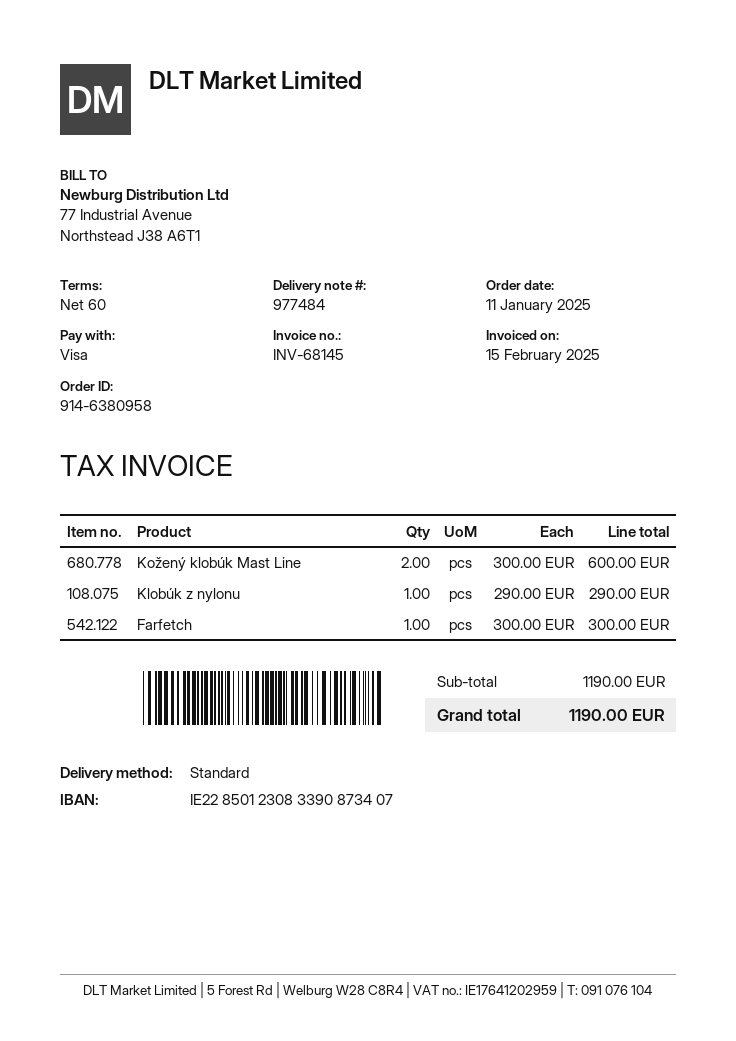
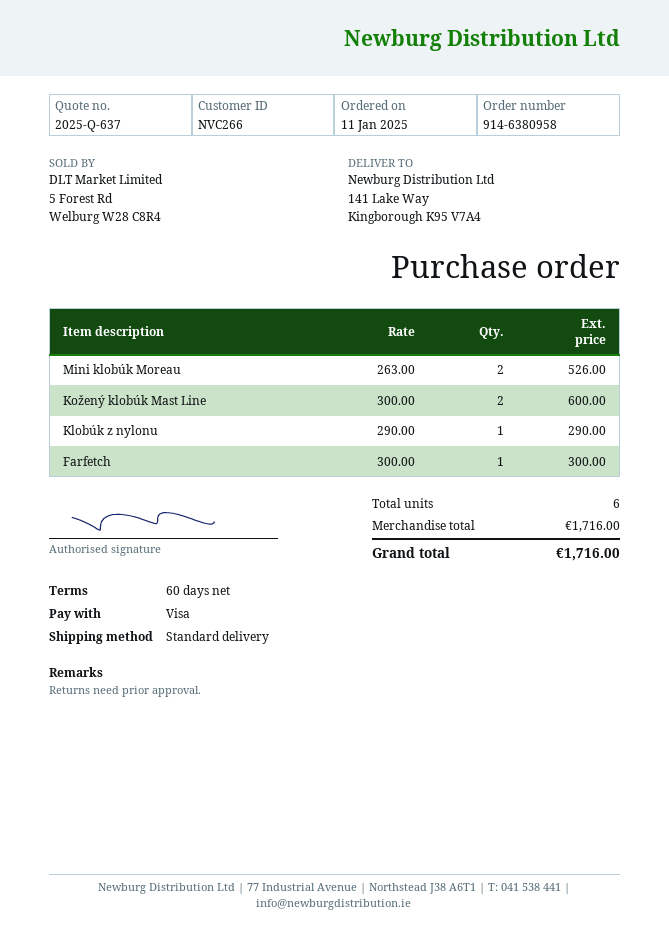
Mini klobúk Moreau: none -> 2 x 263.00 = 526.00
subtotal: 1190.00 -> 1716.00
total: 1190.00 -> 1716.00

